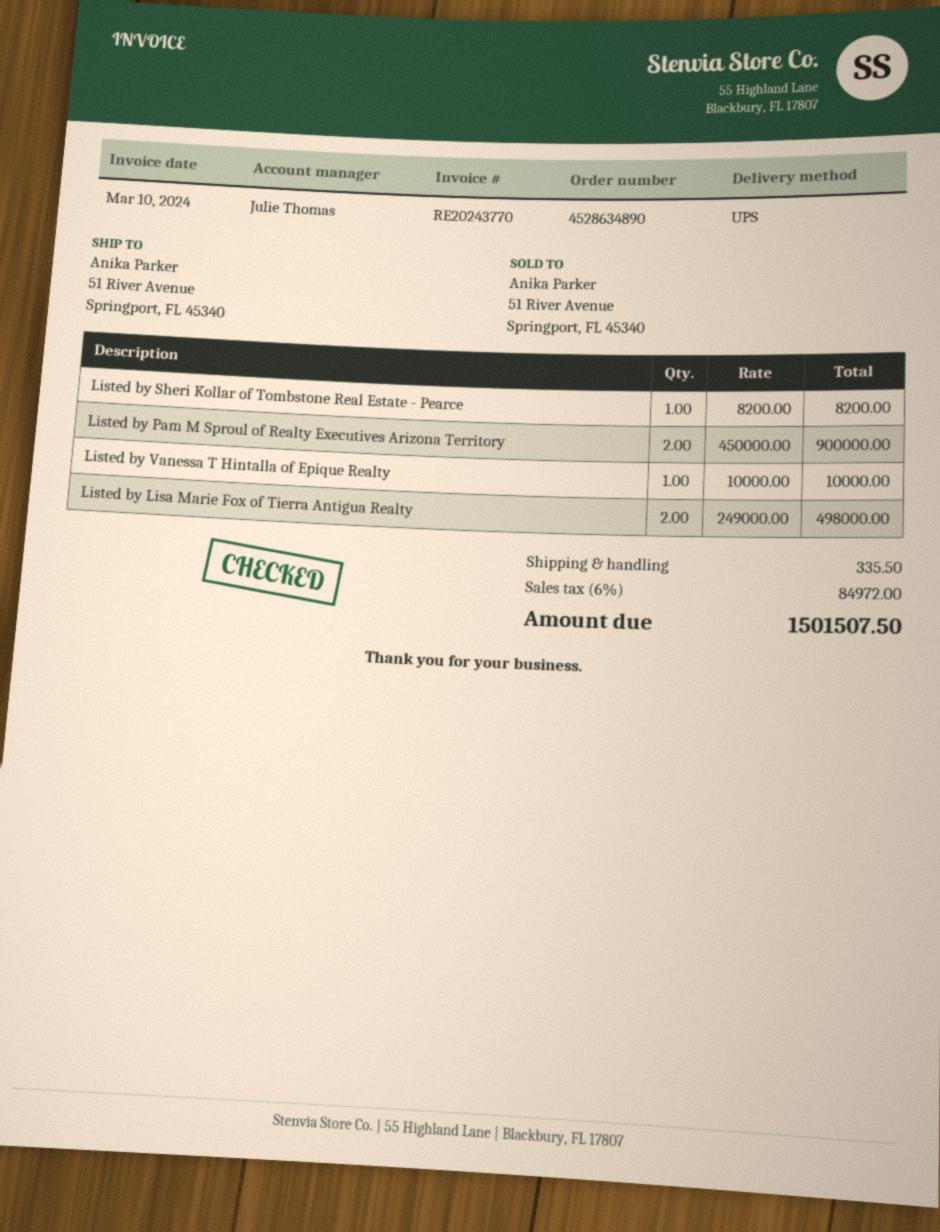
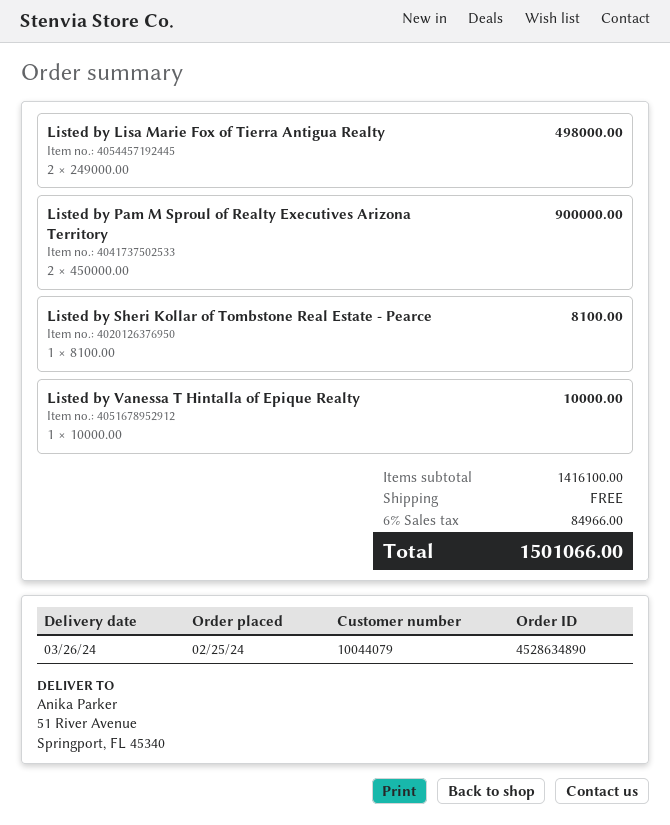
Listed by Sheri Kollar of Tombstone Real Estate - Pearce: 1 x 8200.00 = 8200.00 -> 1 x 8100.00 = 8100.00
shipping: 335.50 -> 0.00
tax: 6% = 84972.00 -> 6% = 84966.00
total: 1501507.50 -> 1501066.00

